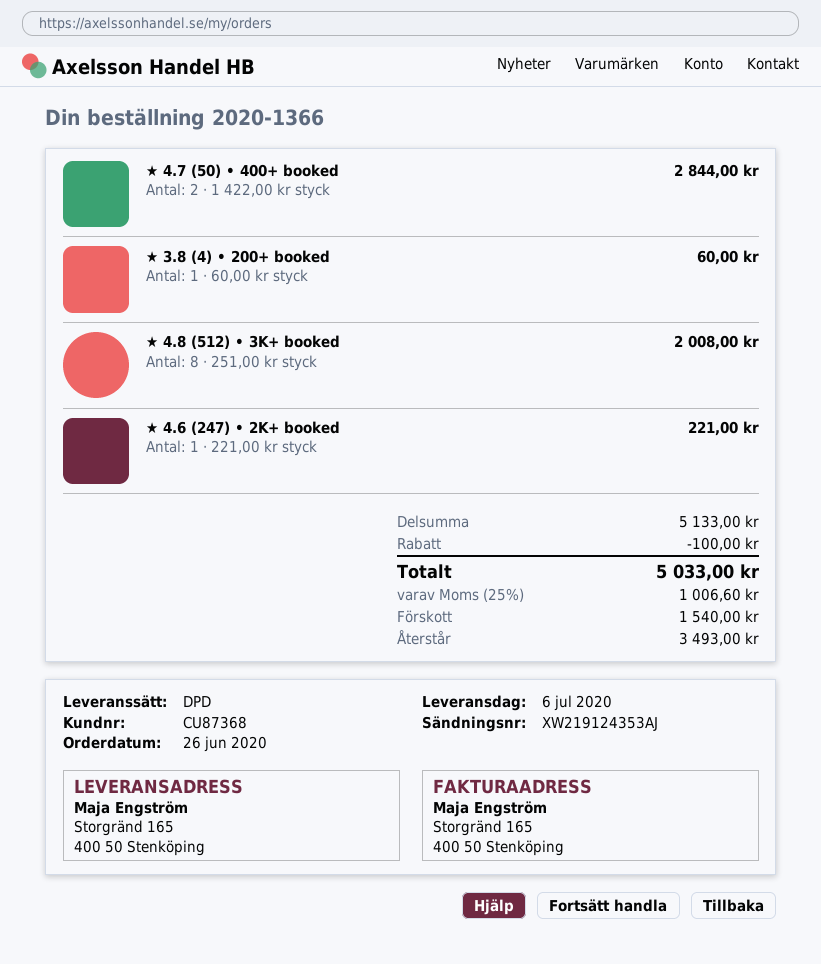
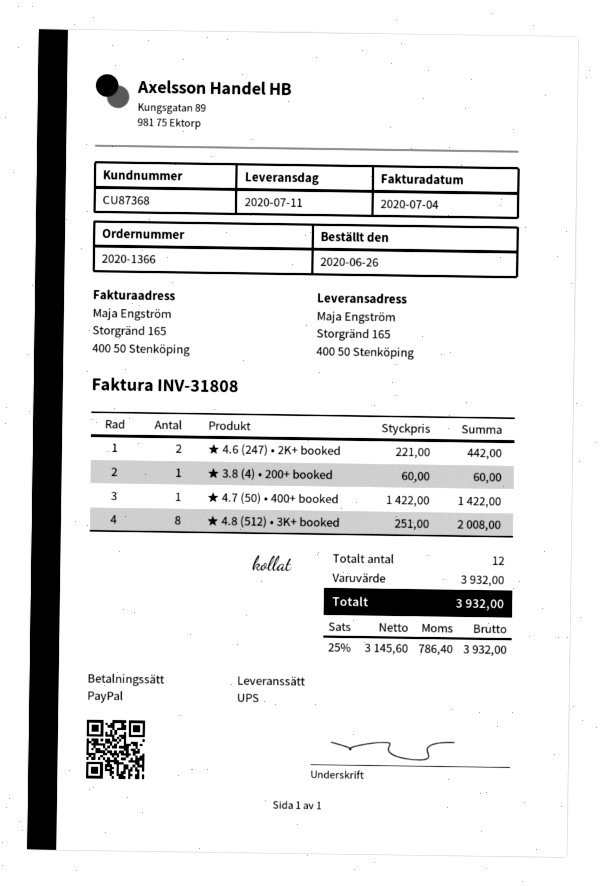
delivery date: 2020-07-06 -> 2020-07-11
shipping method: DPD -> UPS
★ 4.7 (50) • 400+ booked: 2 x 1422.00 = 2844.00 -> 1 x 1422.00 = 1422.00
★ 4.6 (247) • 2K+ booked: 1 x 221.00 = 221.00 -> 2 x 221.00 = 442.00
subtotal: 5133.00 -> 3932.00
discount: 100.00 -> none
tax: 25% = 1006.60 -> 25% = 786.40
total: 5033.00 -> 3932.00

